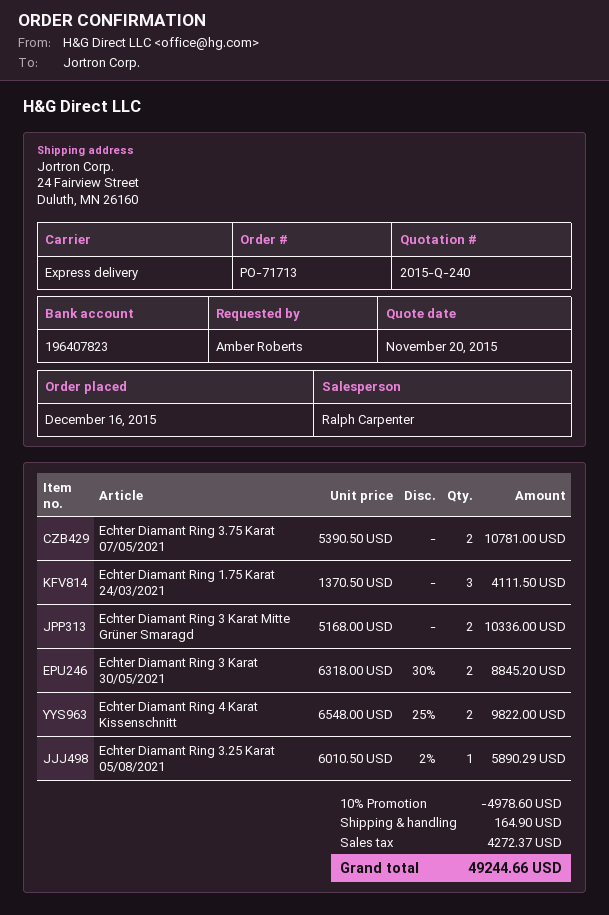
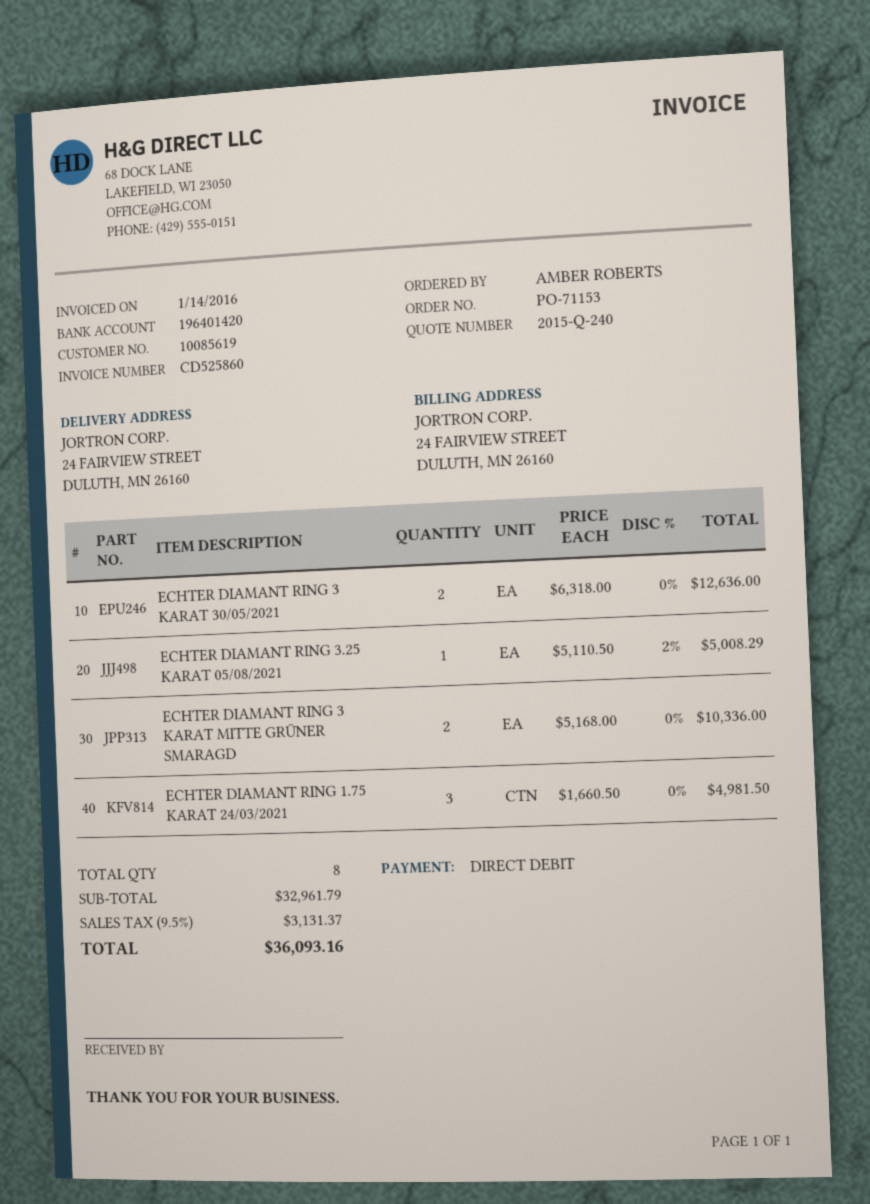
order number: PO-71713 -> PO-71153
bank account: 196407823 -> 196401420
Echter Diamant Ring 3.75 Karat 07/05/2021: 2 x 5390.50 = 10781.00 -> none
Echter Diamant Ring 1.75 Karat 24/03/2021: 3 x 1370.50 = 4111.50 -> 3 x 1660.50 = 4981.50
Echter Diamant Ring 3 Karat 30/05/2021: 2 x 6318.00 - 30% = 8845.20 -> 2 x 6318.00 = 12636.00
Echter Diamant Ring 4 Karat Kissenschnitt: 2 x 6548.00 - 25% = 9822.00 -> none
Echter Diamant Ring 3.25 Karat 05/08/2021: 1 x 6010.50 - 2% = 5890.29 -> 1 x 5110.50 - 2% = 5008.29
discount: 10% = 4978.60 -> none
shipping: 164.90 -> none
tax: 4272.37 -> 3131.37
total: 49244.66 -> 36093.16

